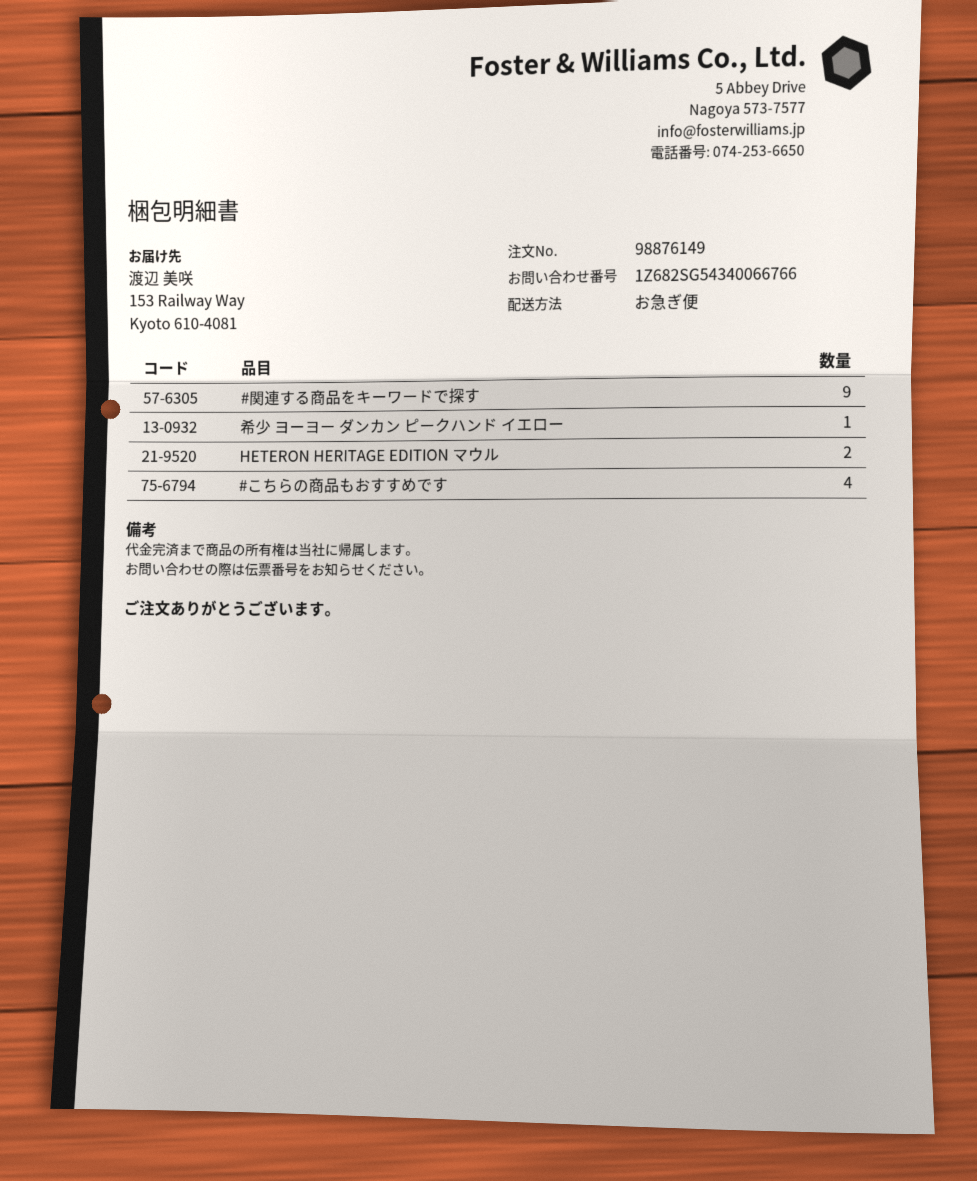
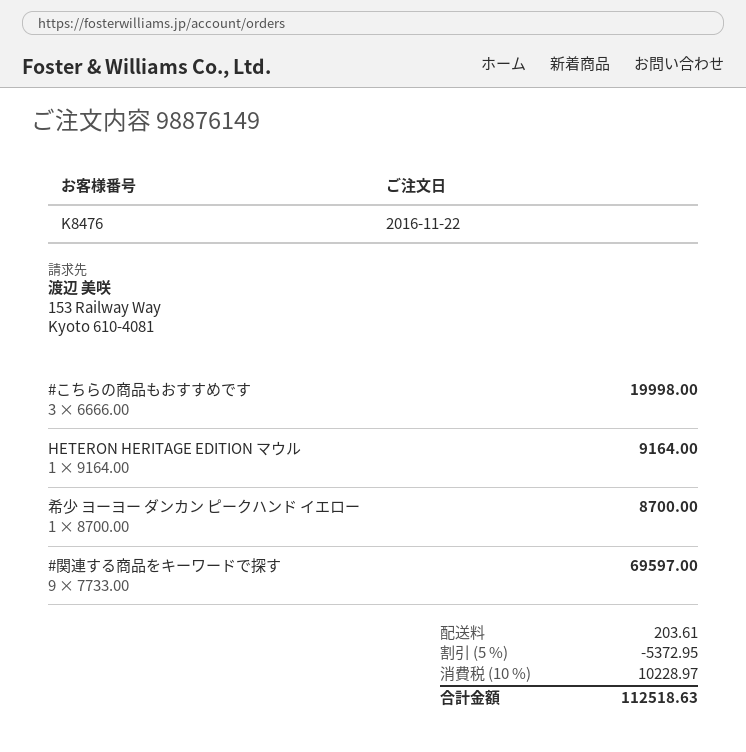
HETERON HERITAGE EDITION マウル: 2 -> 1
#こちらの商品もおすすめです: 4 -> 3

